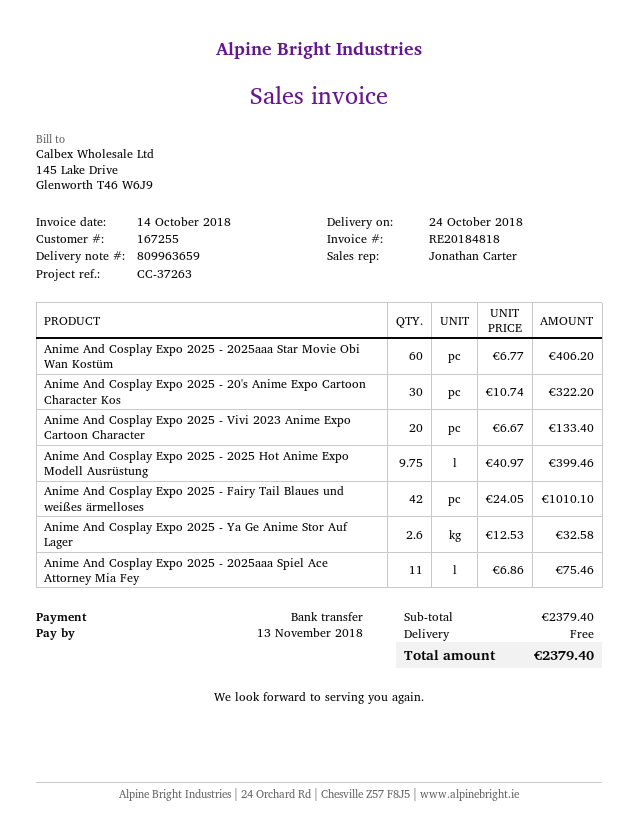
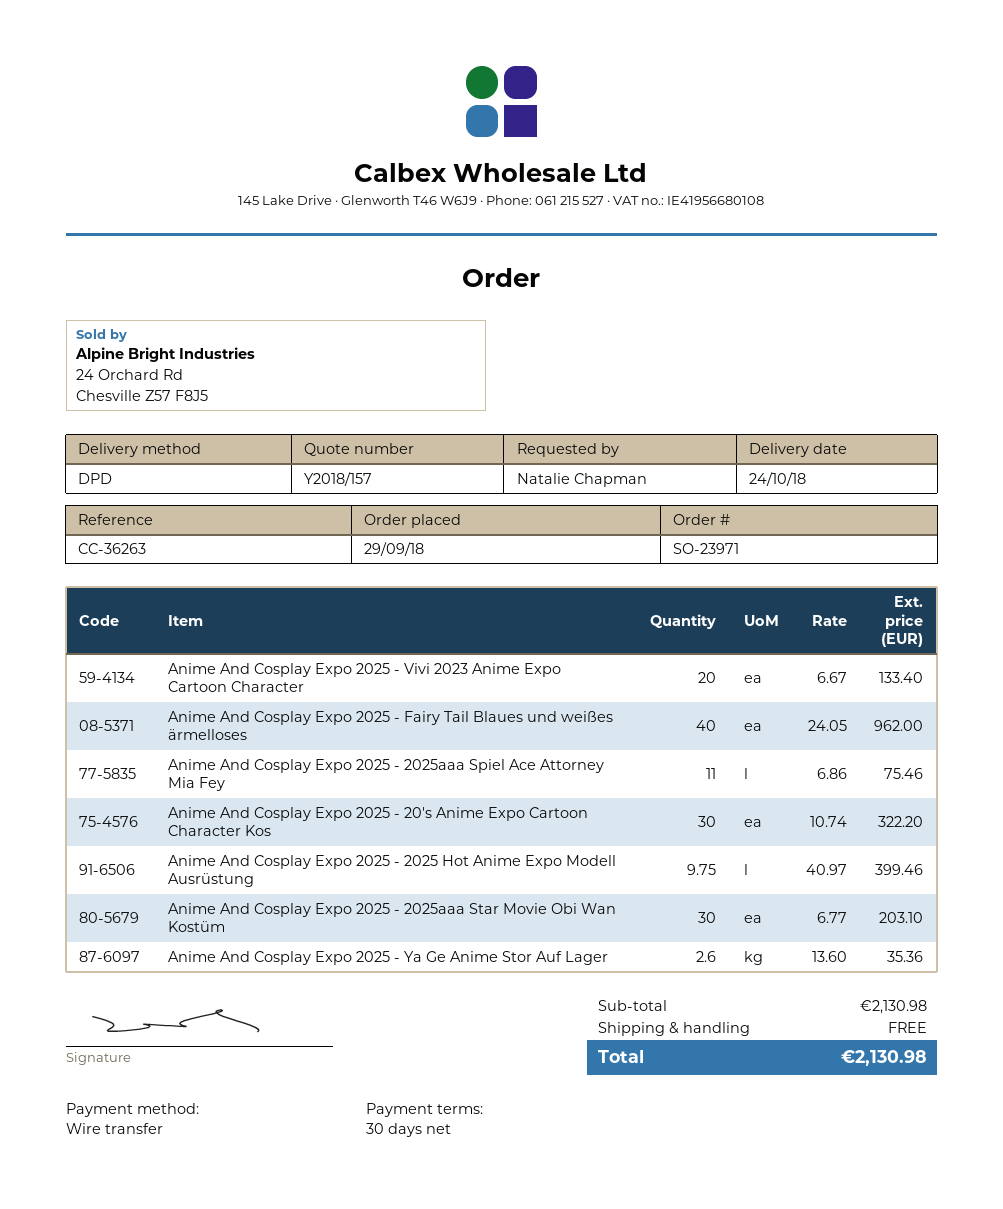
reference: CC-37263 -> CC-36263
Anime And Cosplay Expo 2025 - 2025aaa Star Movie Obi Wan Kostüm: 60 x 6.77 = 406.20 -> 30 x 6.77 = 203.10
Anime And Cosplay Expo 2025 - Fairy Tail Blaues und weißes ärmelloses: 42 x 24.05 = 1010.10 -> 40 x 24.05 = 962.00
Anime And Cosplay Expo 2025 - Ya Ge Anime Stor Auf Lager: 2.6 x 12.53 = 32.58 -> 2.6 x 13.60 = 35.36
subtotal: 2379.40 -> 2130.98
total: 2379.40 -> 2130.98

